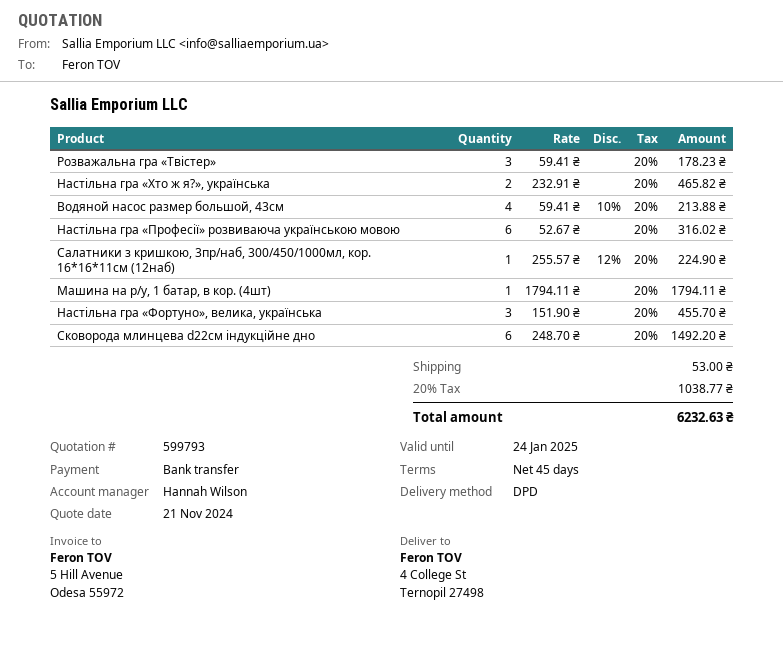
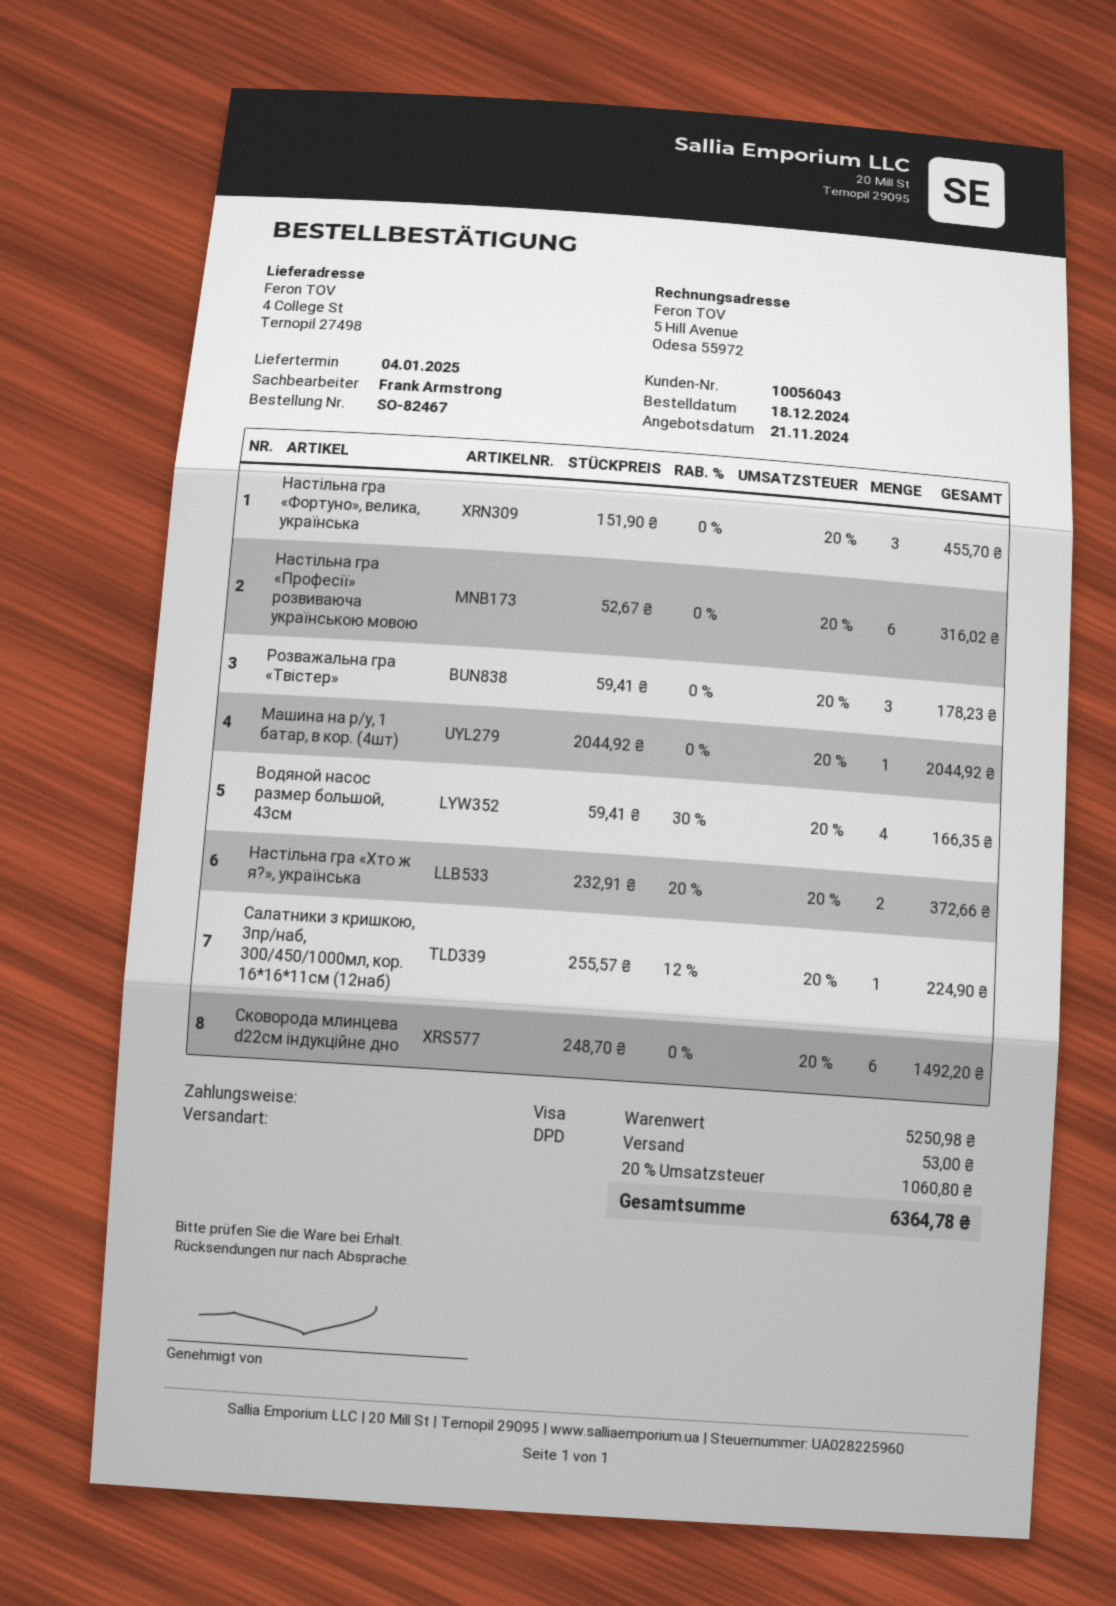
sales rep: Hannah Wilson -> Frank Armstrong
payment method: bank transfer -> Visa
Настільна гра «Хто ж я?», українська: 2 x 232.91 = 465.82 -> 2 x 232.91 - 20% = 372.66
Водяной насос размер большой, 43см: 4 x 59.41 - 10% = 213.88 -> 4 x 59.41 - 30% = 166.35
Машина на р/у, 1 батар, в кор. (4шт): 1 x 1794.11 = 1794.11 -> 1 x 2044.92 = 2044.92
tax: 20% = 1038.77 -> 20% = 1060.80
total: 6232.63 -> 6364.78

